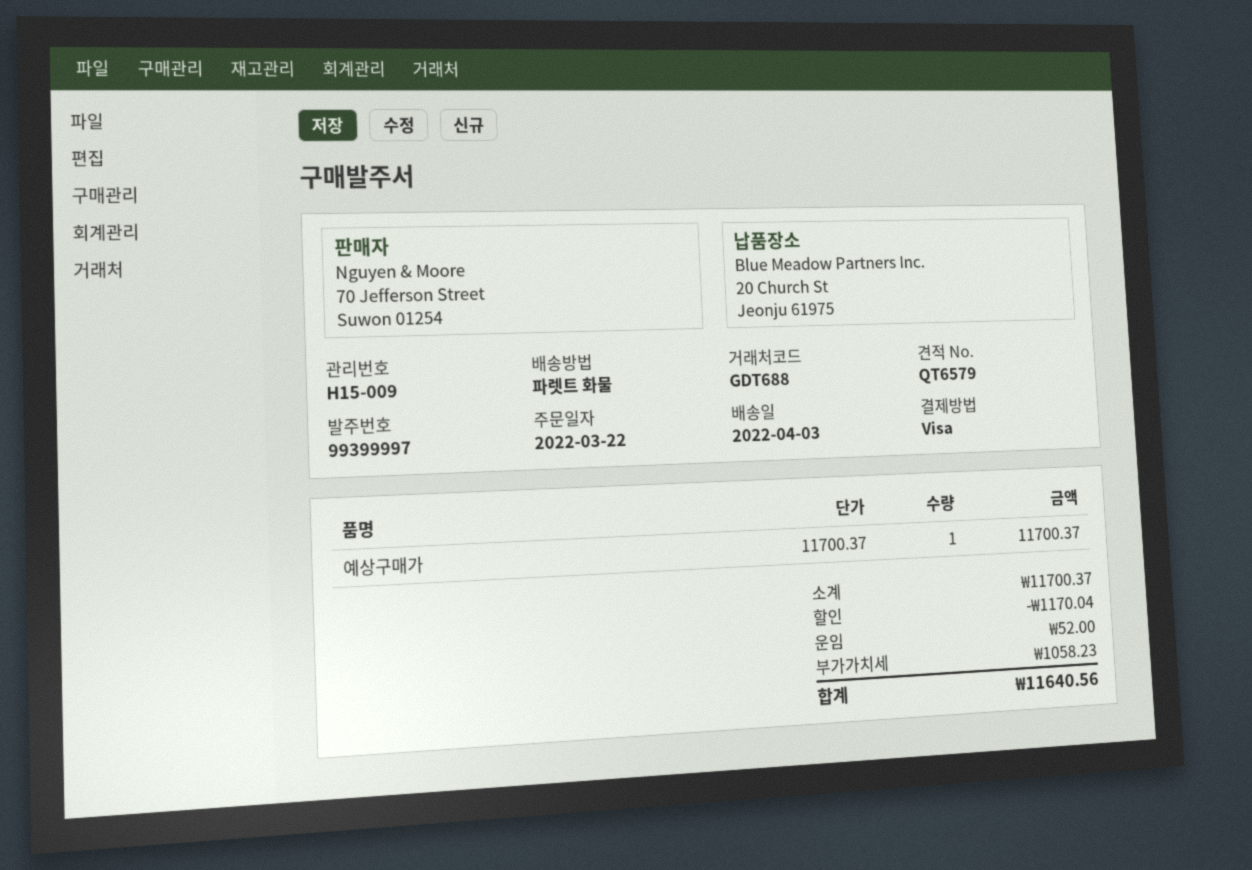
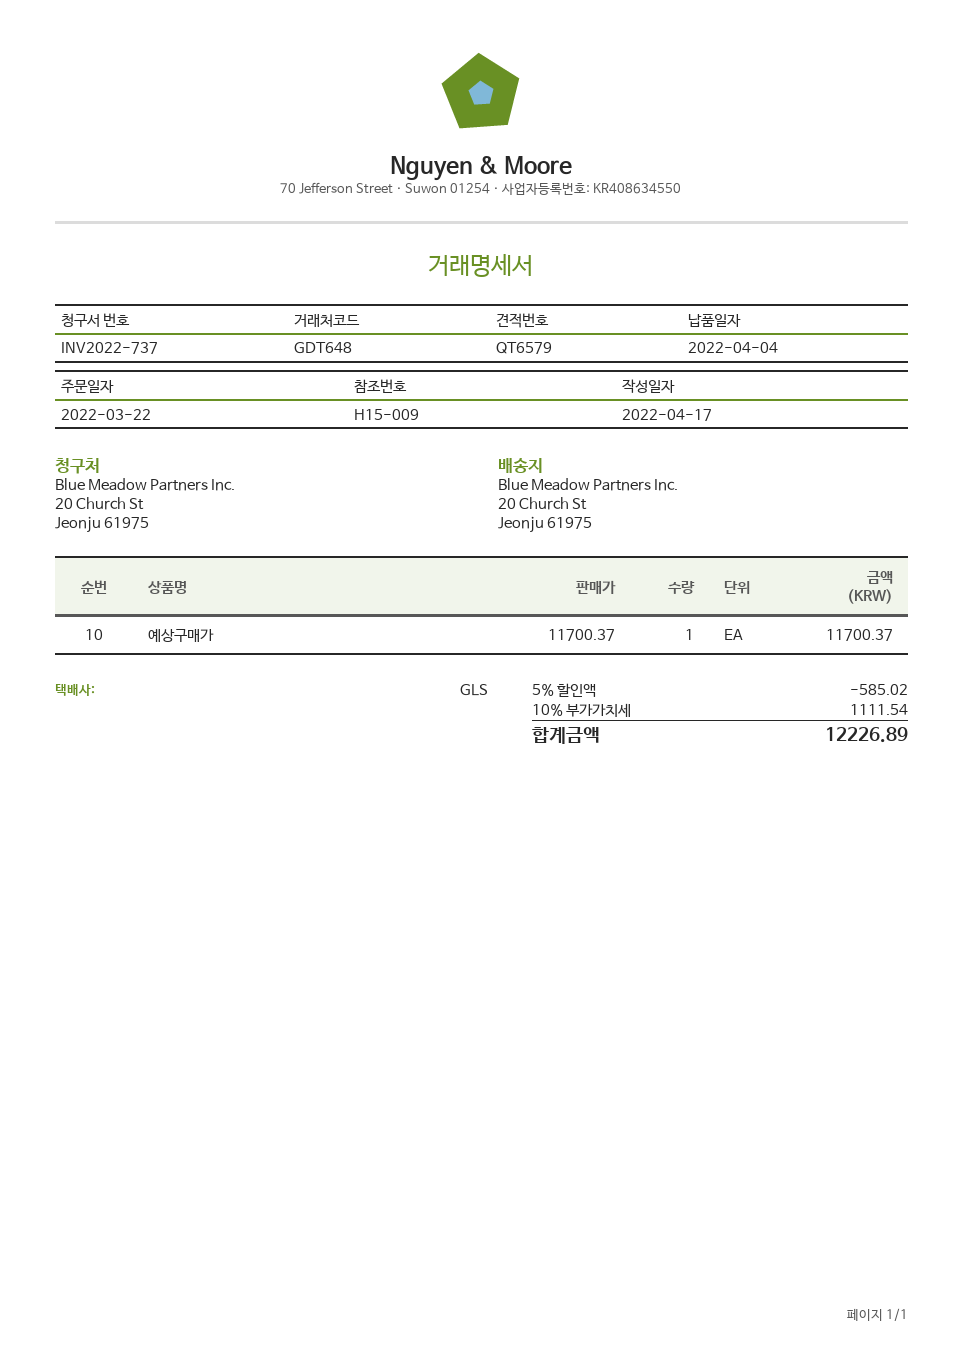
delivery date: 2022-04-03 -> 2022-04-04
customer number: GDT688 -> GDT648
shipping method: pallet freight -> GLS
discount: 1170.04 -> 585.02
shipping: 52.00 -> none
tax: 1058.23 -> 1111.54
total: 11640.56 -> 12226.89

